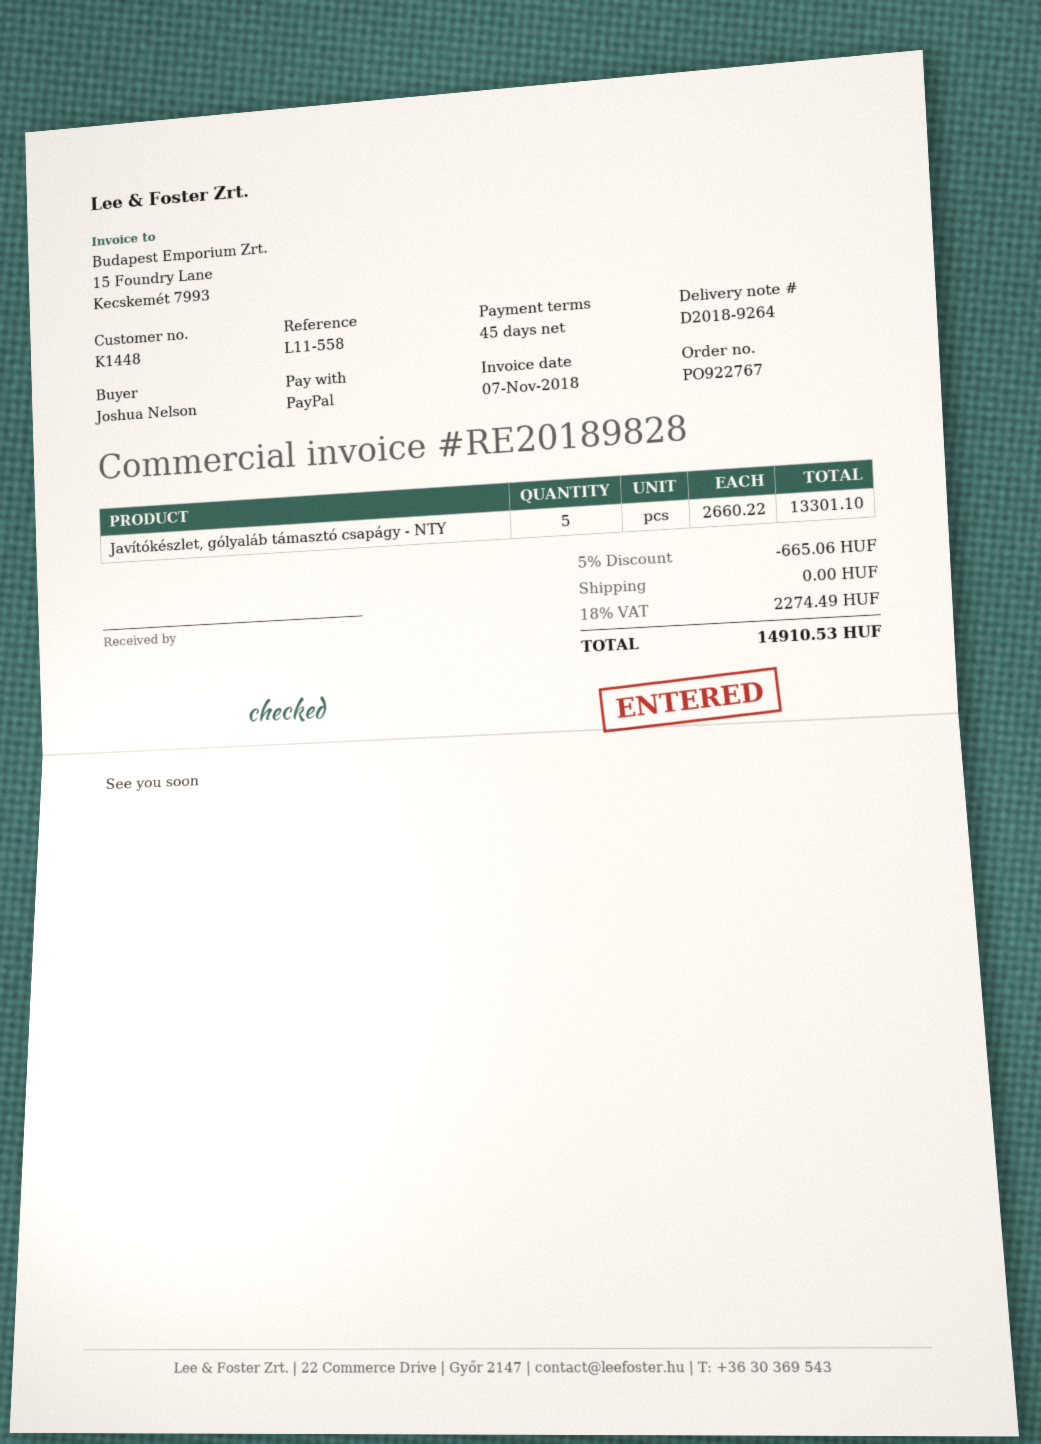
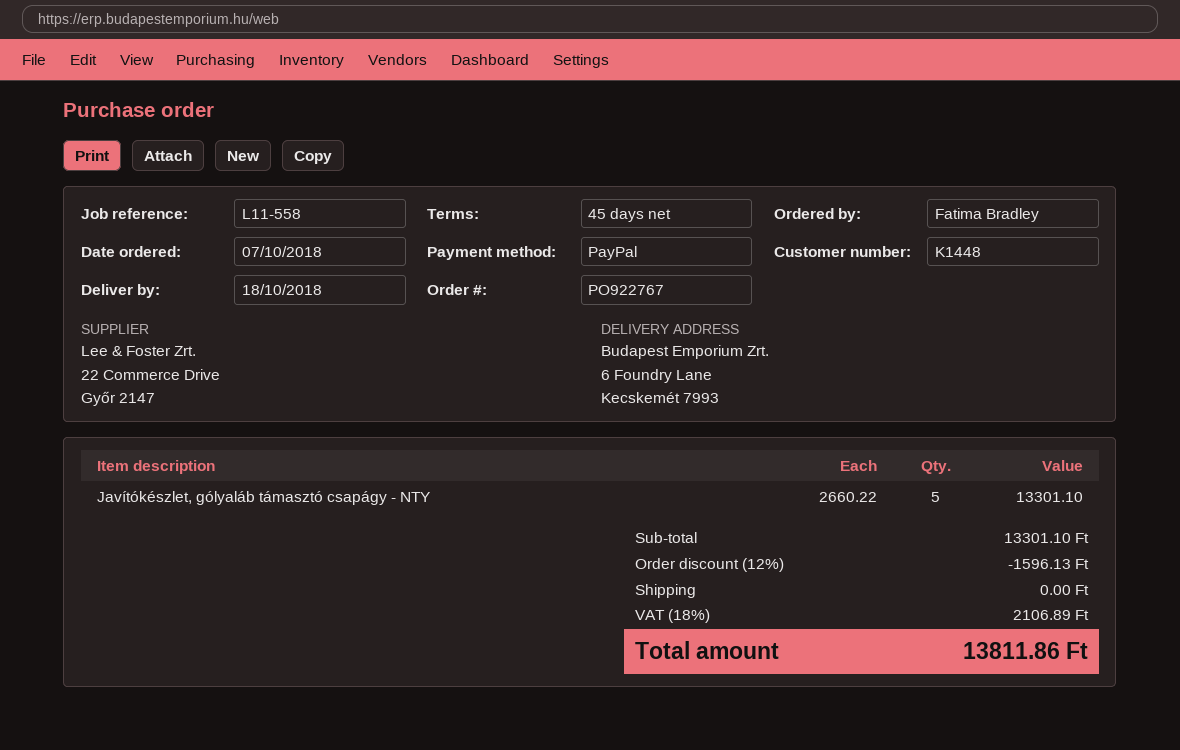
ordered by: Joshua Nelson -> Fatima Bradley
discount: 5% = 665.06 -> 12% = 1596.13
tax: 18% = 2274.49 -> 18% = 2106.89
total: 14910.53 -> 13811.86

